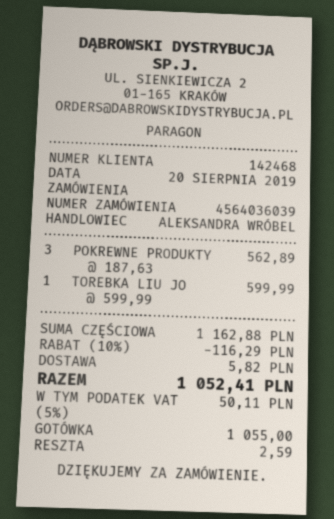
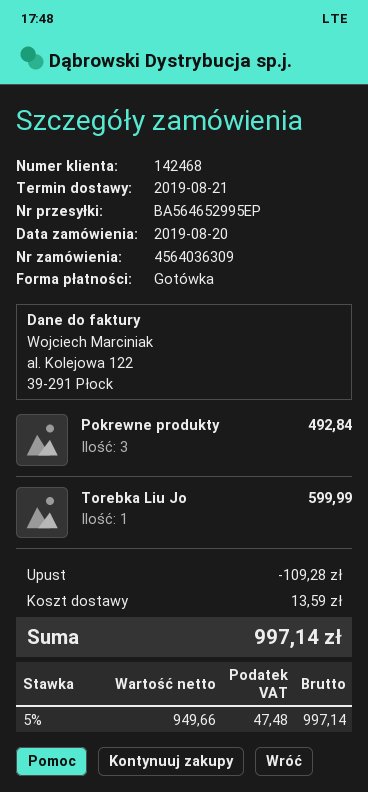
order number: 4564036039 -> 4564036309
POKREWNE PRODUKTY: 3 for 562.89 -> 3 for 492.84
discount: 116.29 -> 109.28
shipping: 5.82 -> 13.59
tax: 5% = 50.11 -> 5% = 47.48
total: 1052.41 -> 997.14

